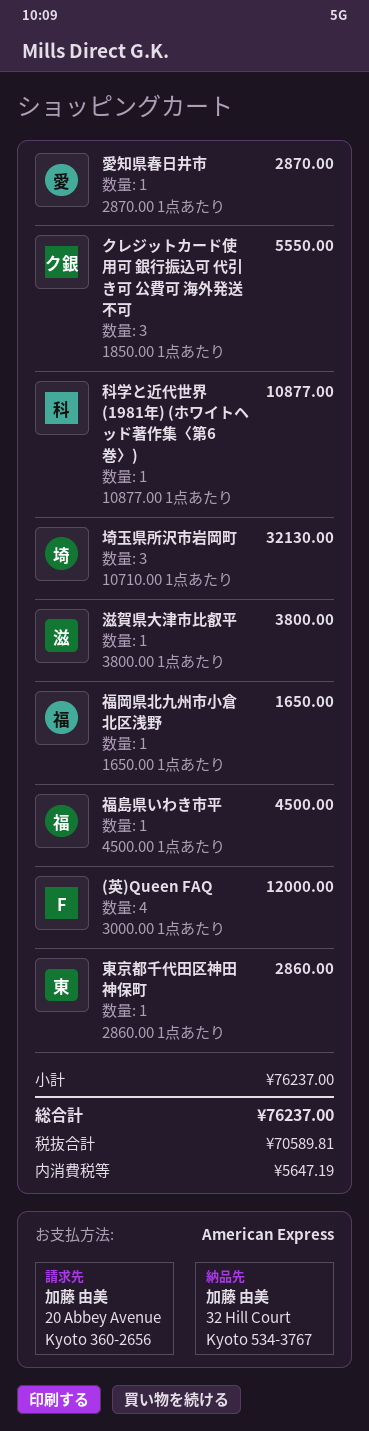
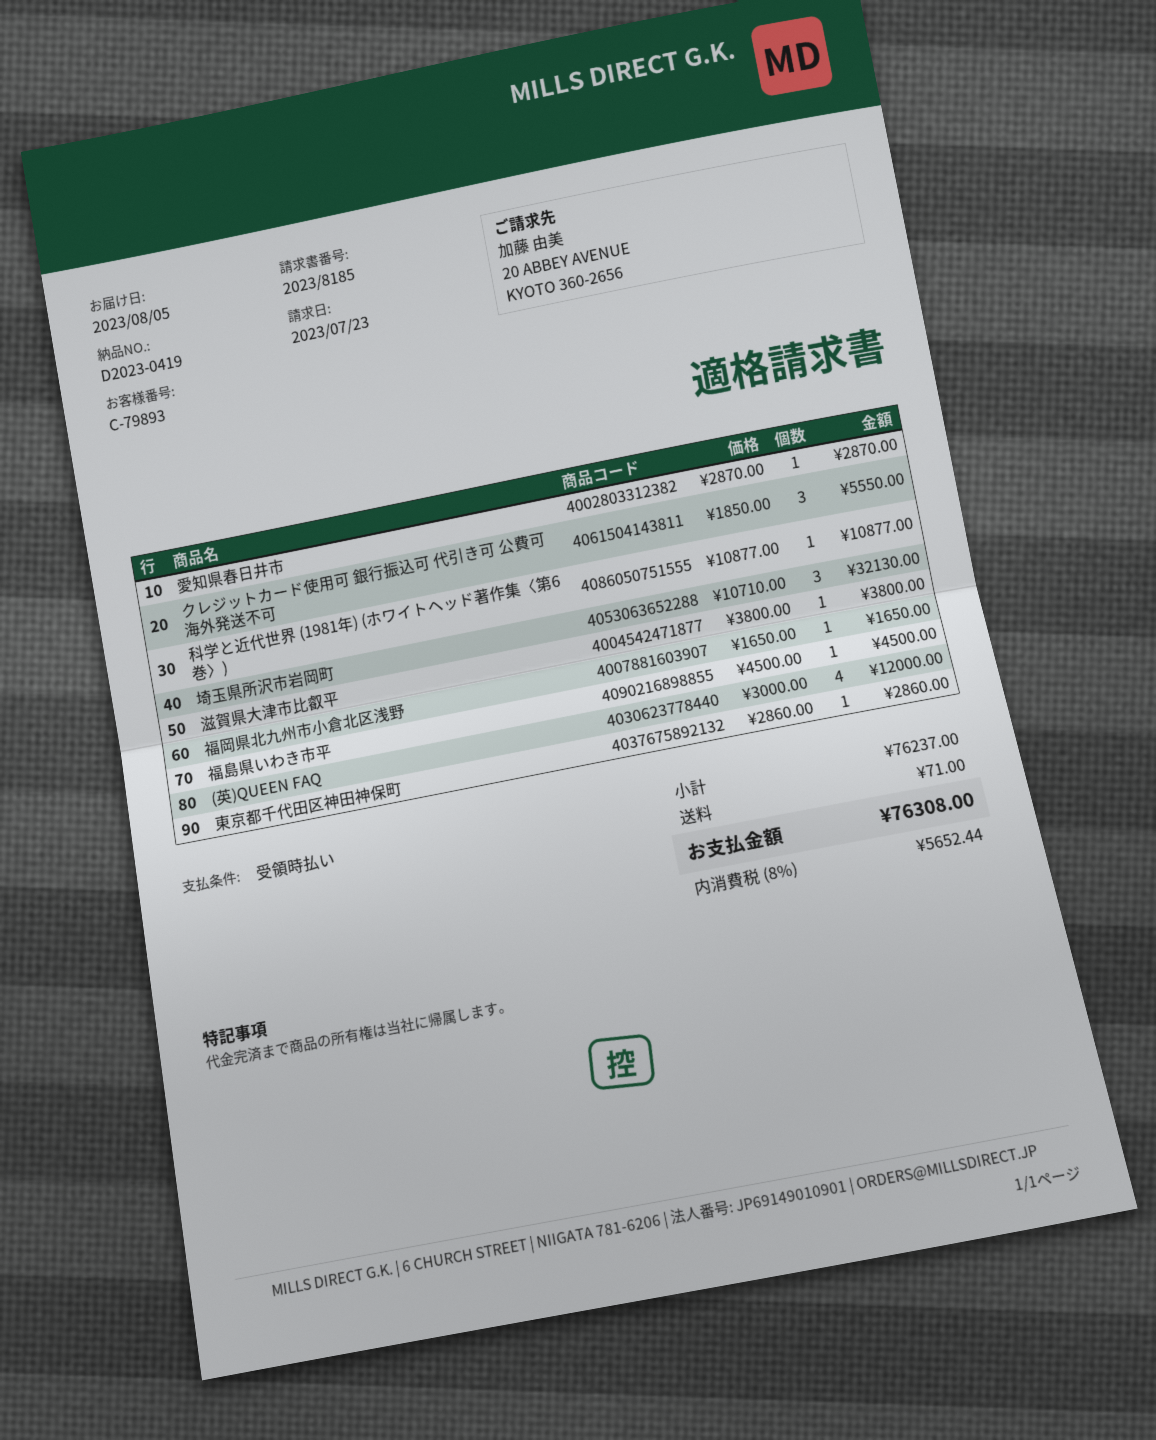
shipping: none -> 71.00
tax: 5647.19 -> 5652.44
total: 76237.00 -> 76308.00

